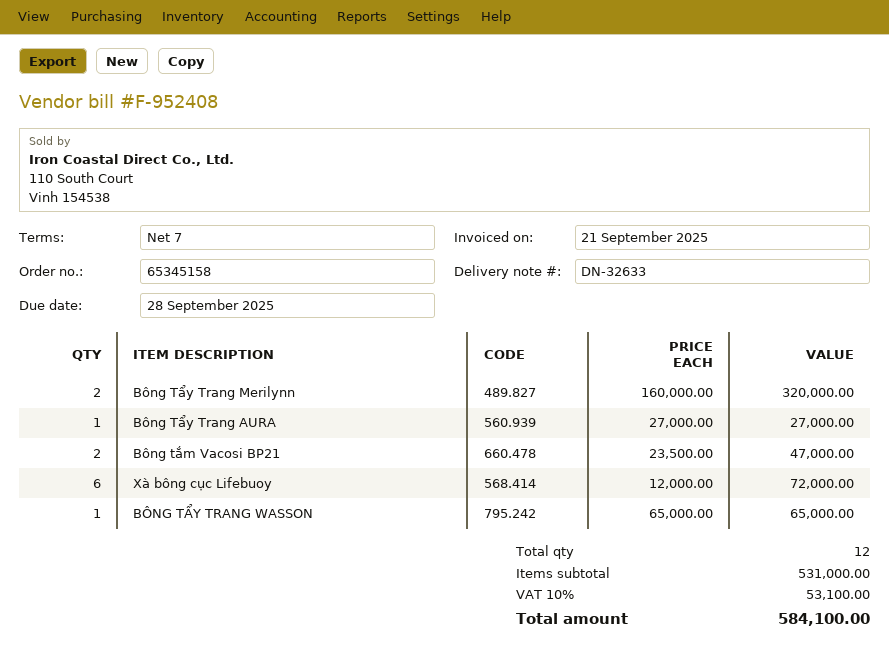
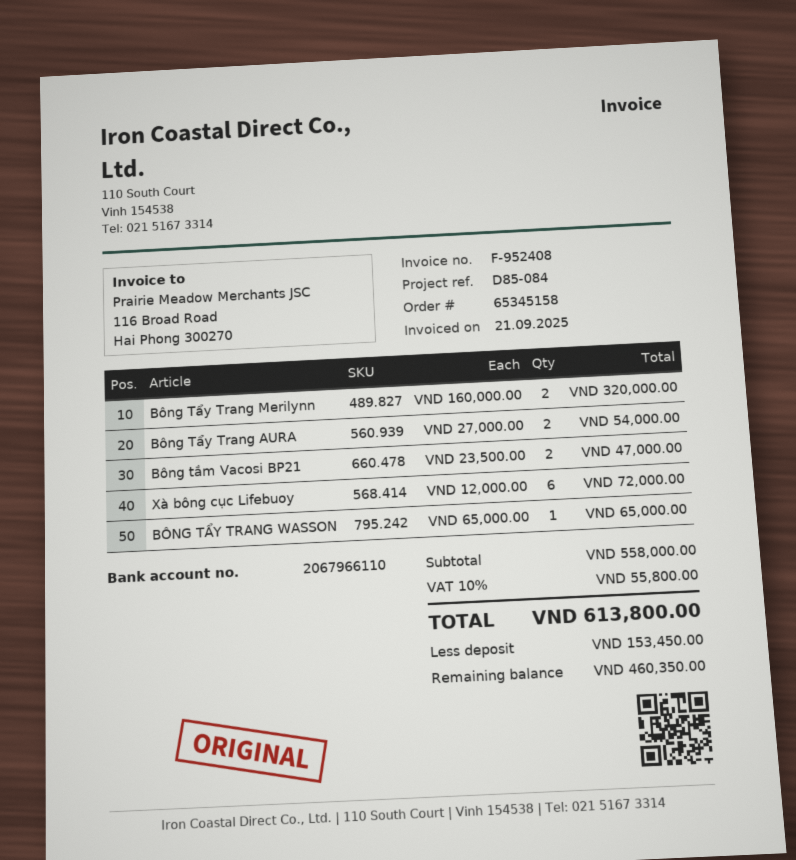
Bông Tẩy Trang AURA: 1 x 27000.00 = 27000.00 -> 2 x 27000.00 = 54000.00
subtotal: 531000.00 -> 558000.00
tax: 10% = 53100.00 -> 10% = 55800.00
total: 584100.00 -> 613800.00

